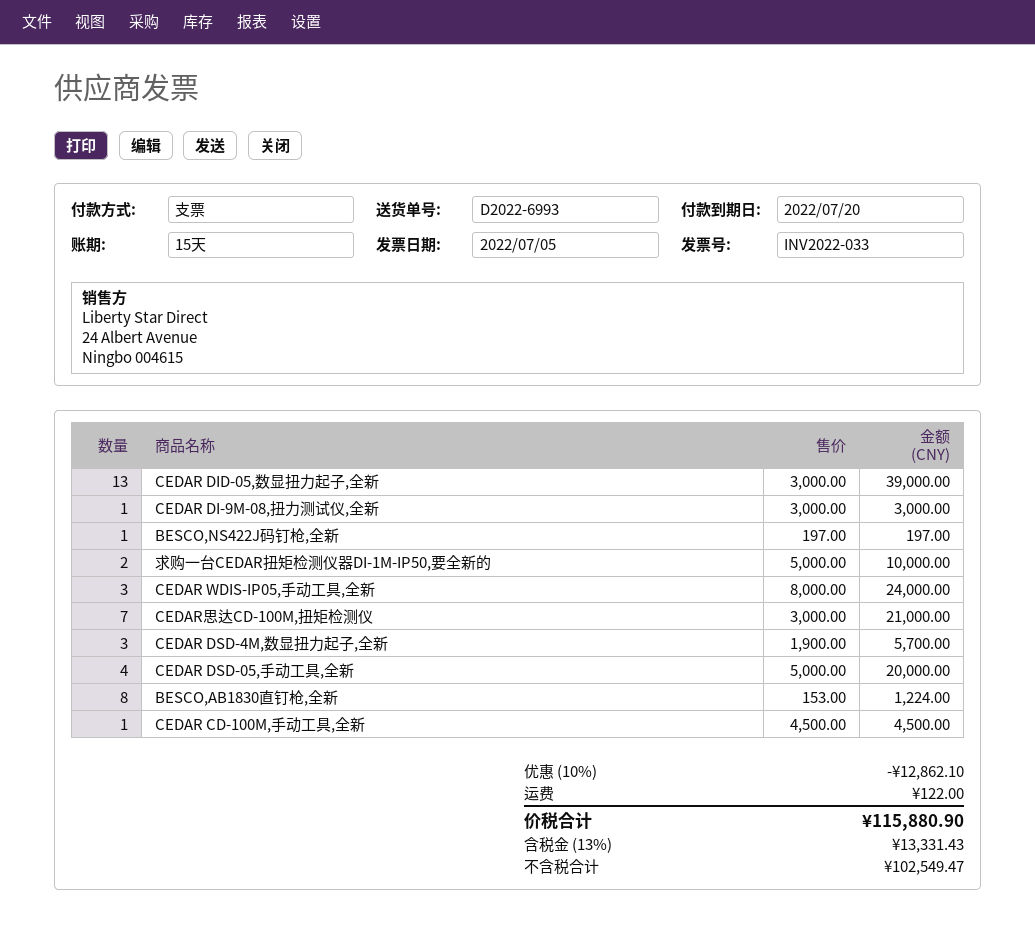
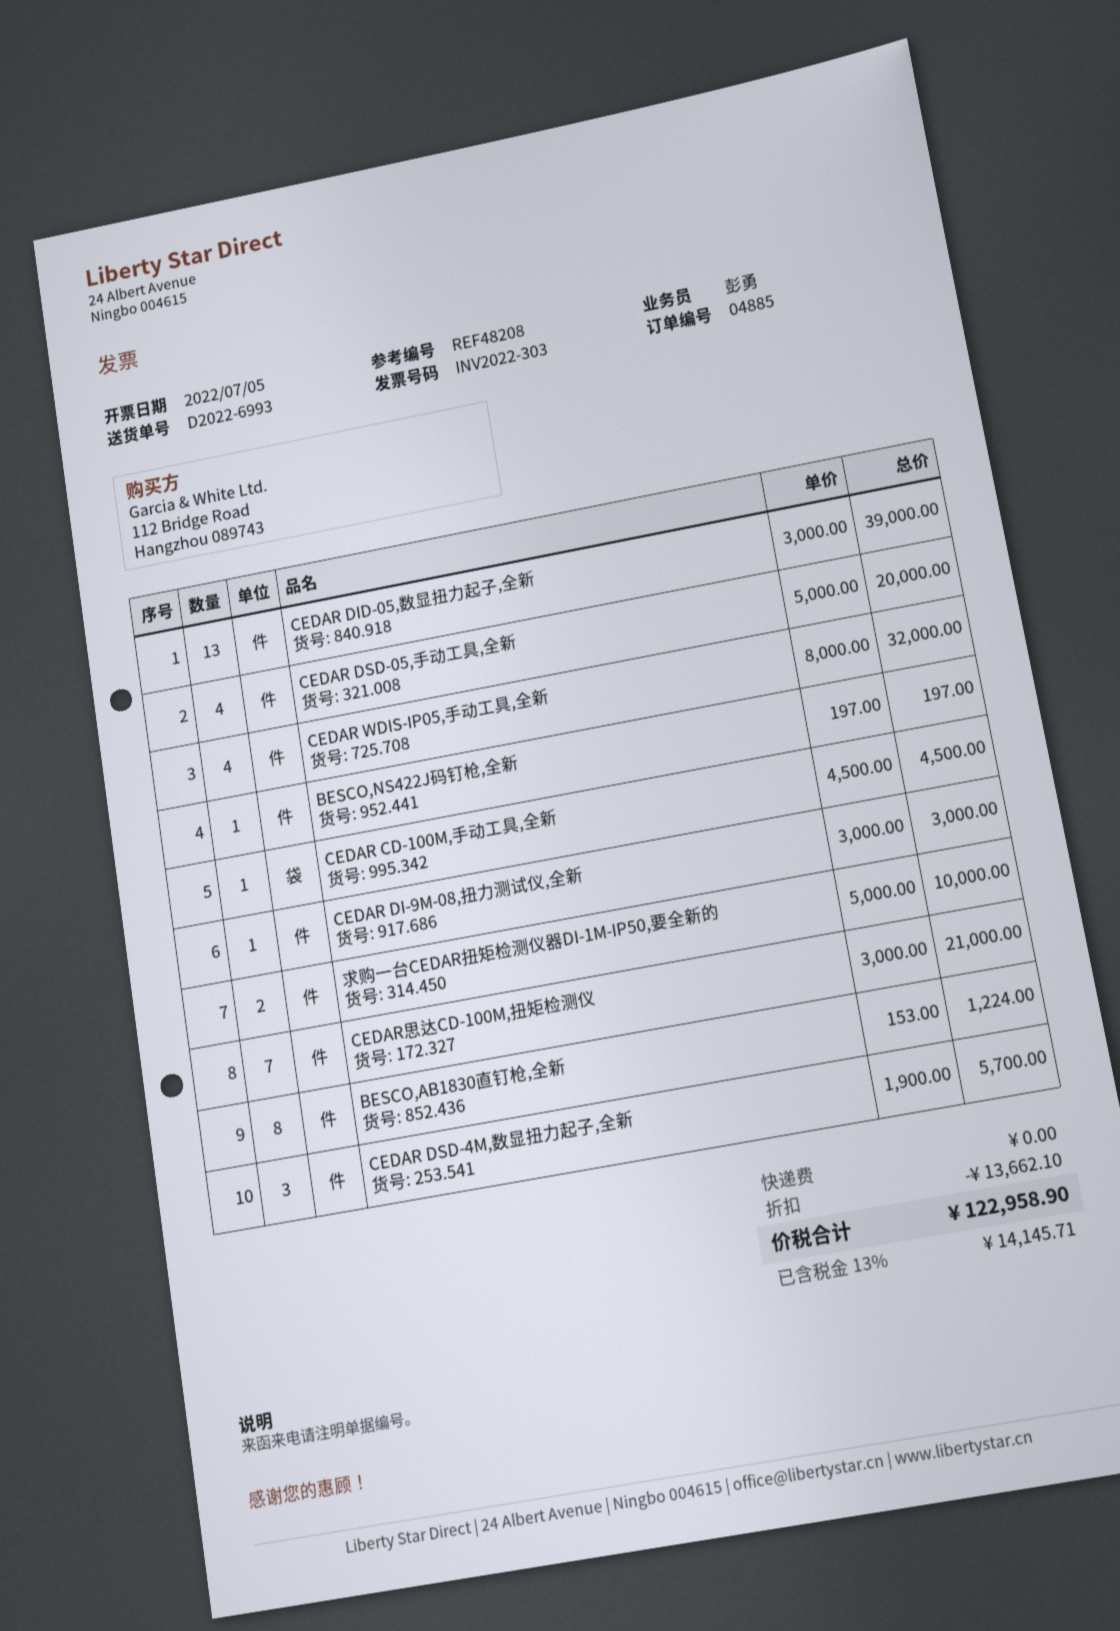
invoice number: INV2022-033 -> INV2022-303
CEDAR WDIS-IP05,手动工具,全新: 3 x 8000.00 = 24000.00 -> 4 x 8000.00 = 32000.00
discount: 12862.10 -> 13662.10
shipping: 122.00 -> 0.00
tax: 13% = 13331.43 -> 13% = 14145.71
total: 115880.90 -> 122958.90

